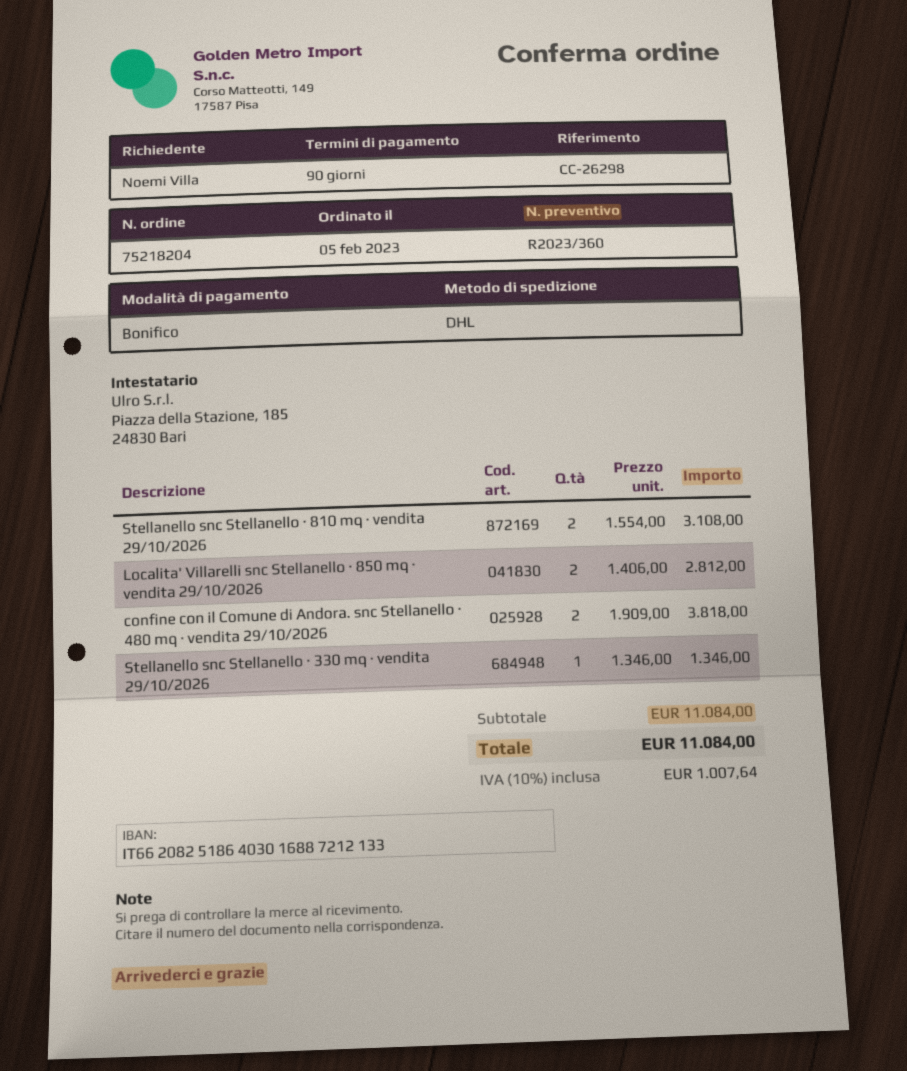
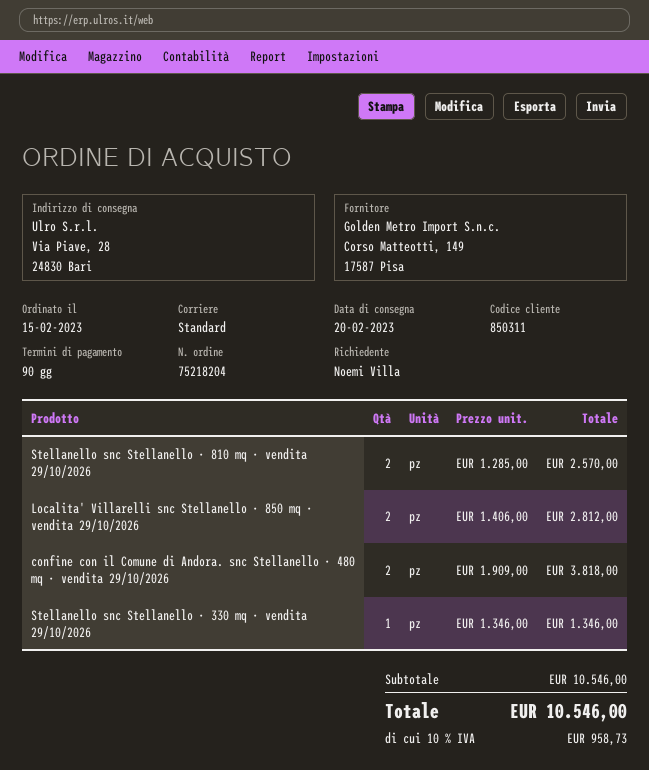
order date: 2023-02-05 -> 2023-02-15
shipping method: DHL -> standard
Stellanello snc Stellanello · 810 mq · vendita 29/10/2026: 2 x 1554.00 = 3108.00 -> 2 x 1285.00 = 2570.00
subtotal: 11084.00 -> 10546.00
tax: 10% = 1007.64 -> 10% = 958.73
total: 11084.00 -> 10546.00

